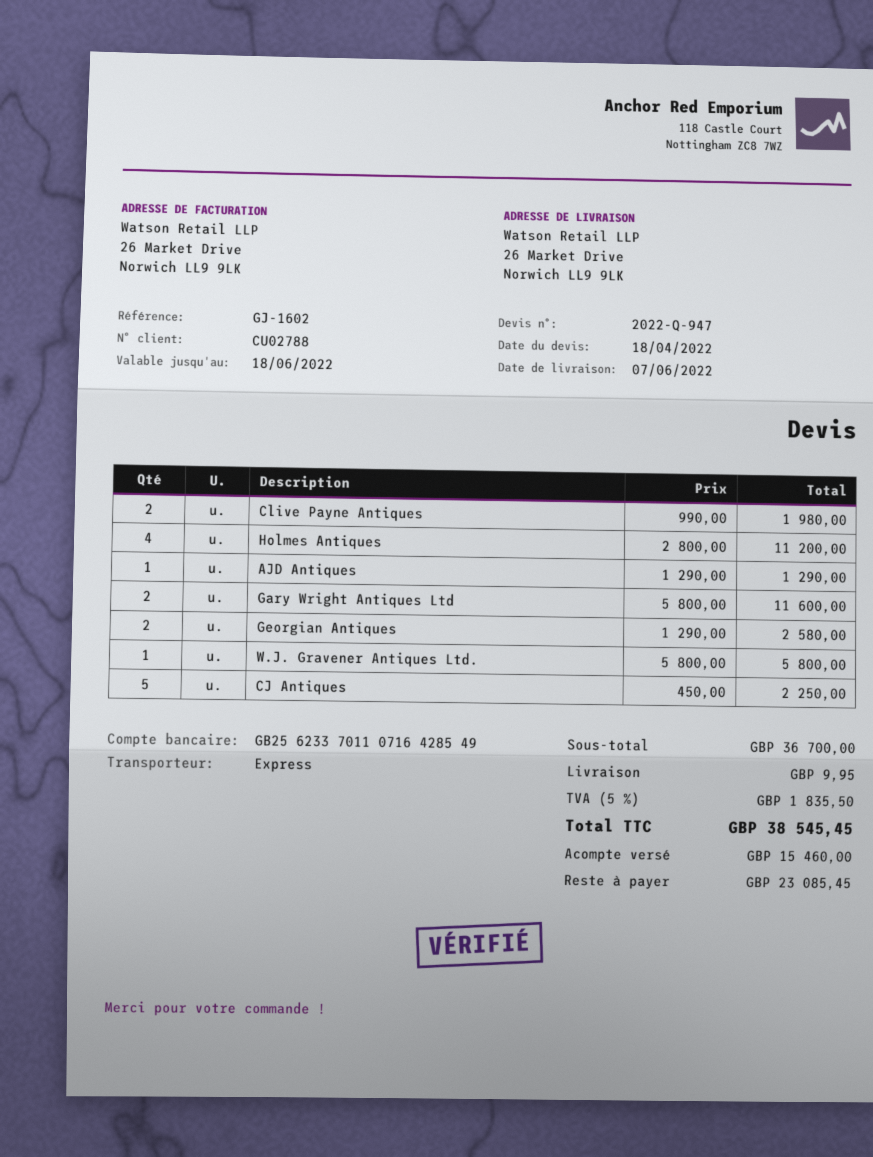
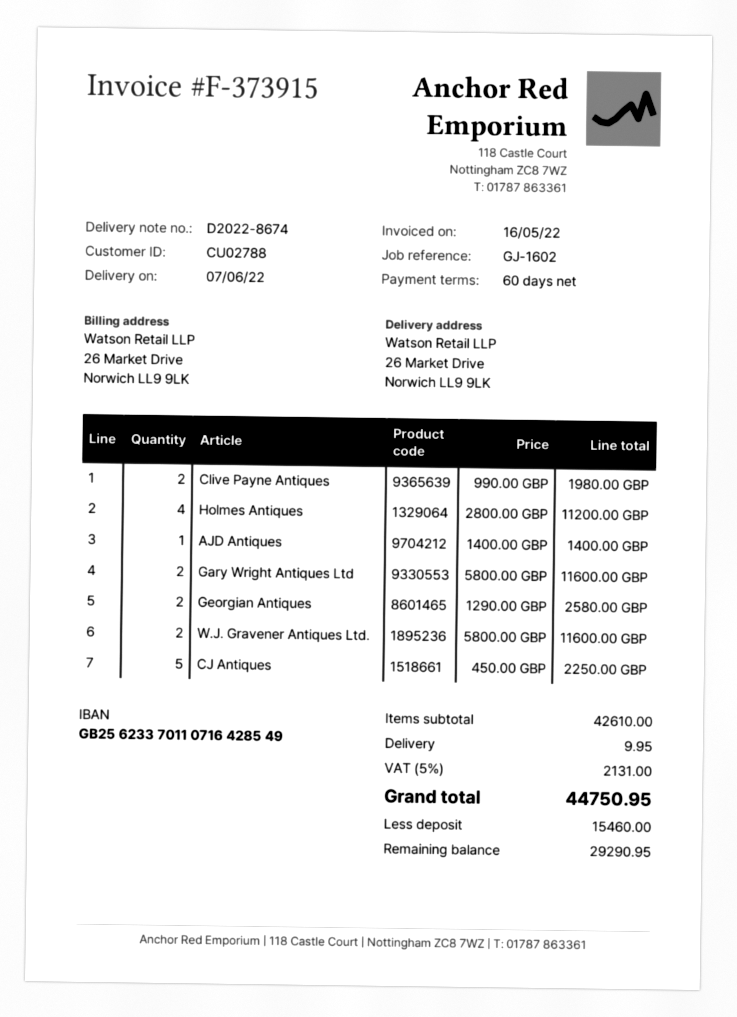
AJD Antiques: 1 x 1290.00 = 1290.00 -> 1 x 1400.00 = 1400.00
W.J. Gravener Antiques Ltd.: 1 x 5800.00 = 5800.00 -> 2 x 5800.00 = 11600.00
subtotal: 36700.00 -> 42610.00
tax: 5% = 1835.50 -> 5% = 2131.00
total: 38545.45 -> 44750.95
balance: 23085.45 -> 29290.95

